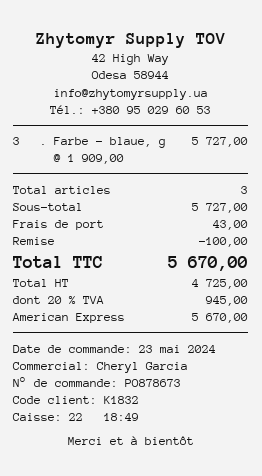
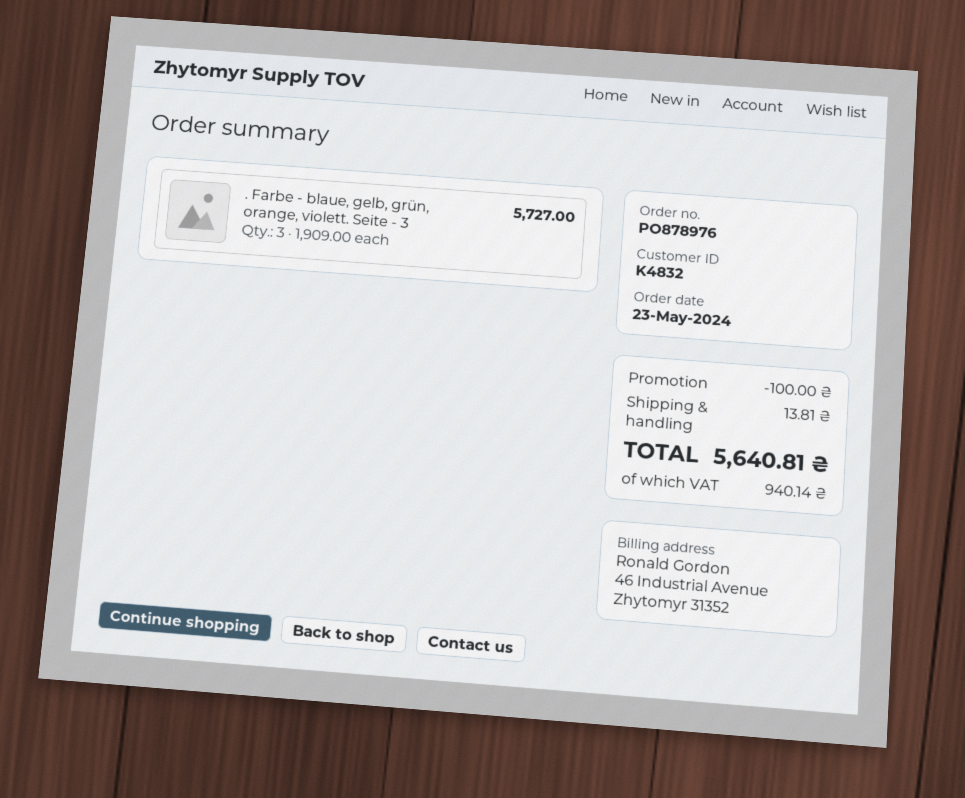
order number: PO878673 -> PO878976
customer number: K1832 -> K4832
shipping: 43.00 -> 13.81
tax: 945.00 -> 940.14
total: 5670.00 -> 5640.81

